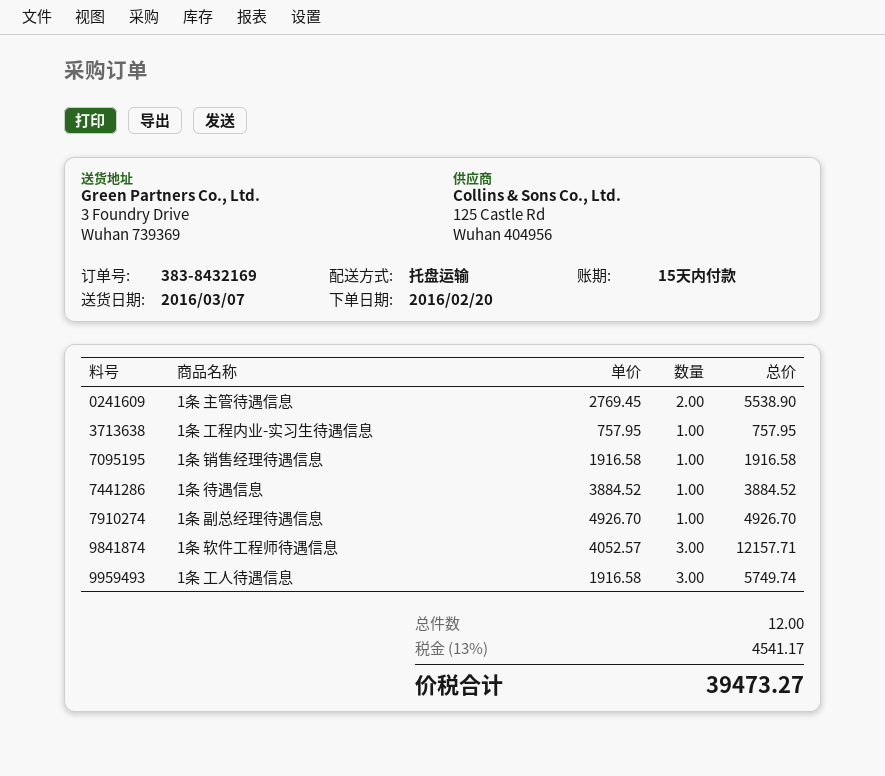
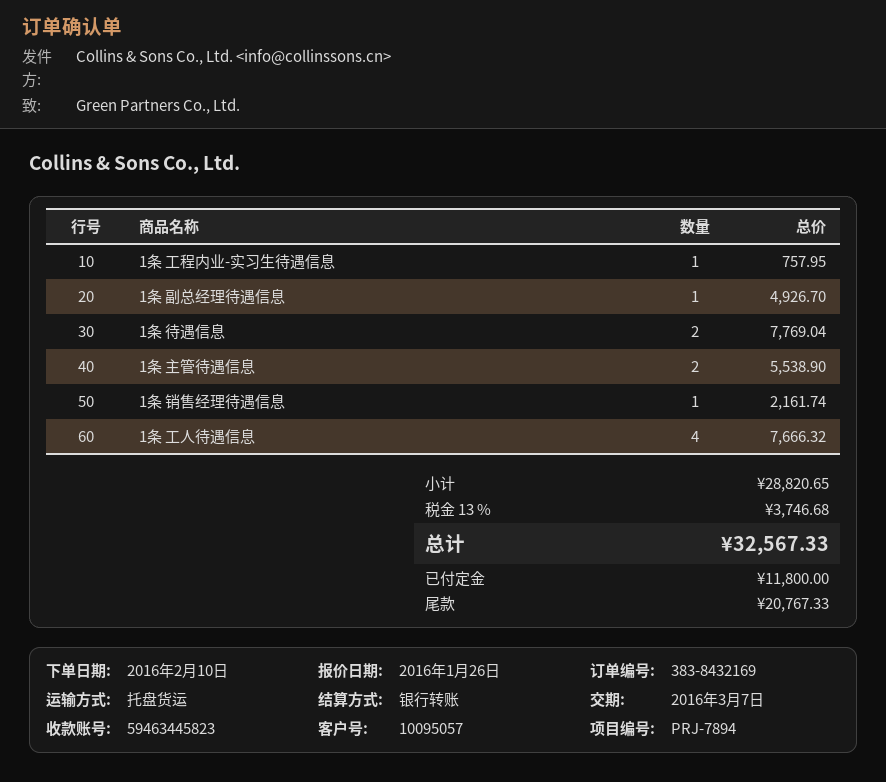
order date: 2016-02-20 -> 2016-02-10
1条 销售经理待遇信息: 1 for 1916.58 -> 1 for 2161.74
1条 待遇信息: 1 for 3884.52 -> 2 for 7769.04
1条 软件工程师待遇信息: 3 for 12157.71 -> none
1条 工人待遇信息: 3 for 5749.74 -> 4 for 7666.32
tax: 13% = 4541.17 -> 13% = 3746.68
total: 39473.27 -> 32567.33

